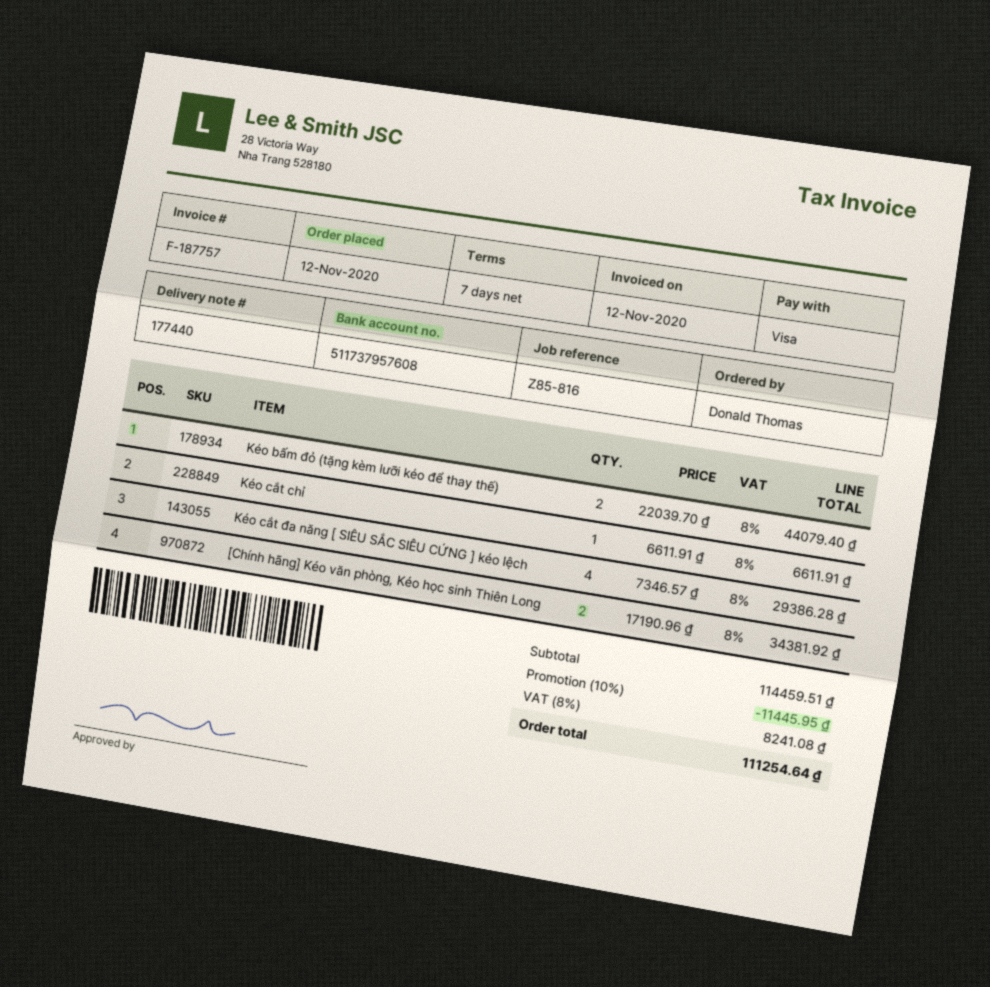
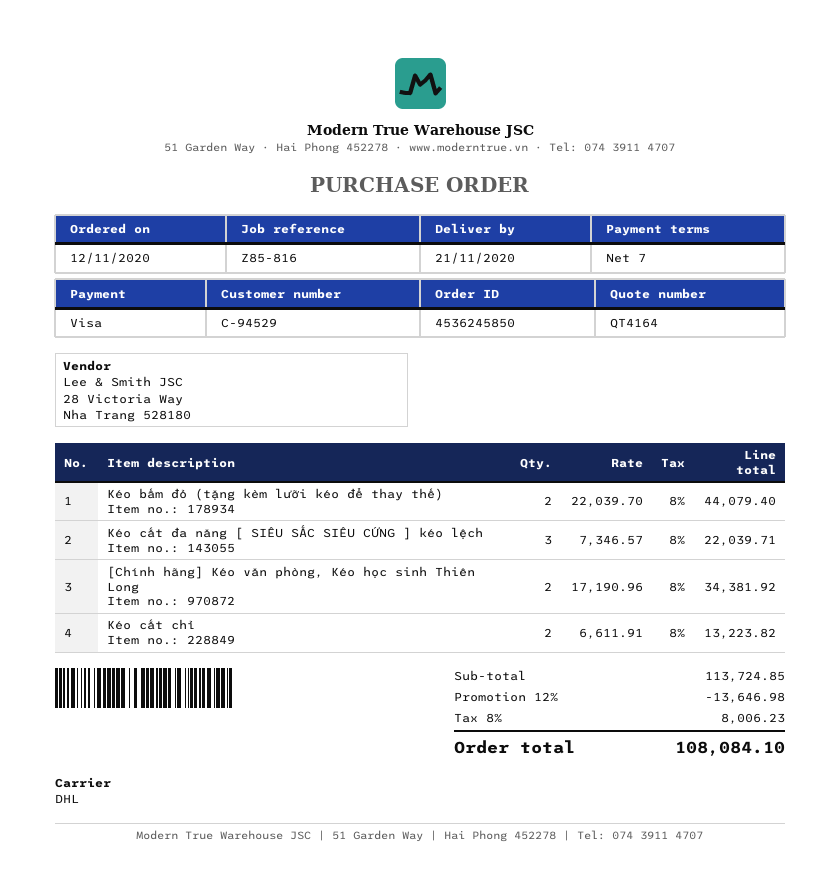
Kéo cắt chỉ: 1 x 6611.91 = 6611.91 -> 2 x 6611.91 = 13223.82
Kéo cắt đa năng [ SIÊU SẮC SIÊU CỨNG ] kéo lệch: 4 x 7346.57 = 29386.28 -> 3 x 7346.57 = 22039.71
subtotal: 114459.51 -> 113724.85
discount: 10% = 11445.95 -> 12% = 13646.98
tax: 8% = 8241.08 -> 8% = 8006.23
total: 111254.64 -> 108084.10

